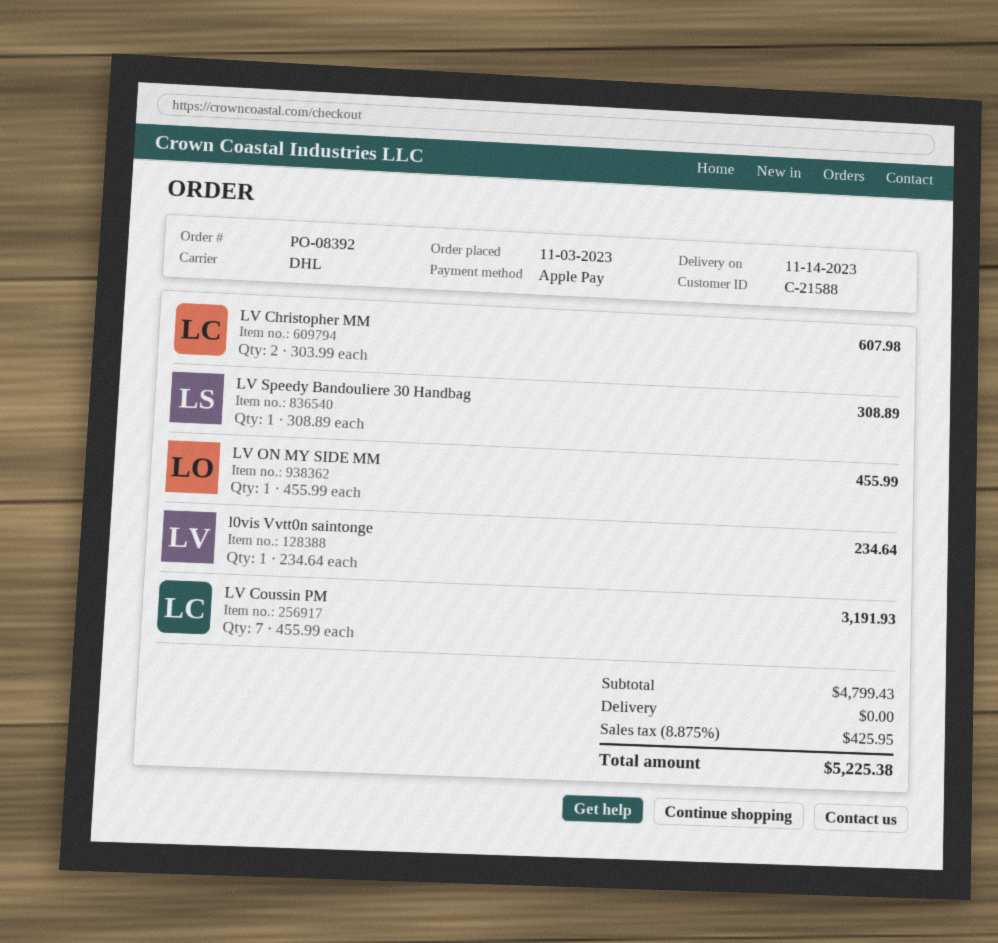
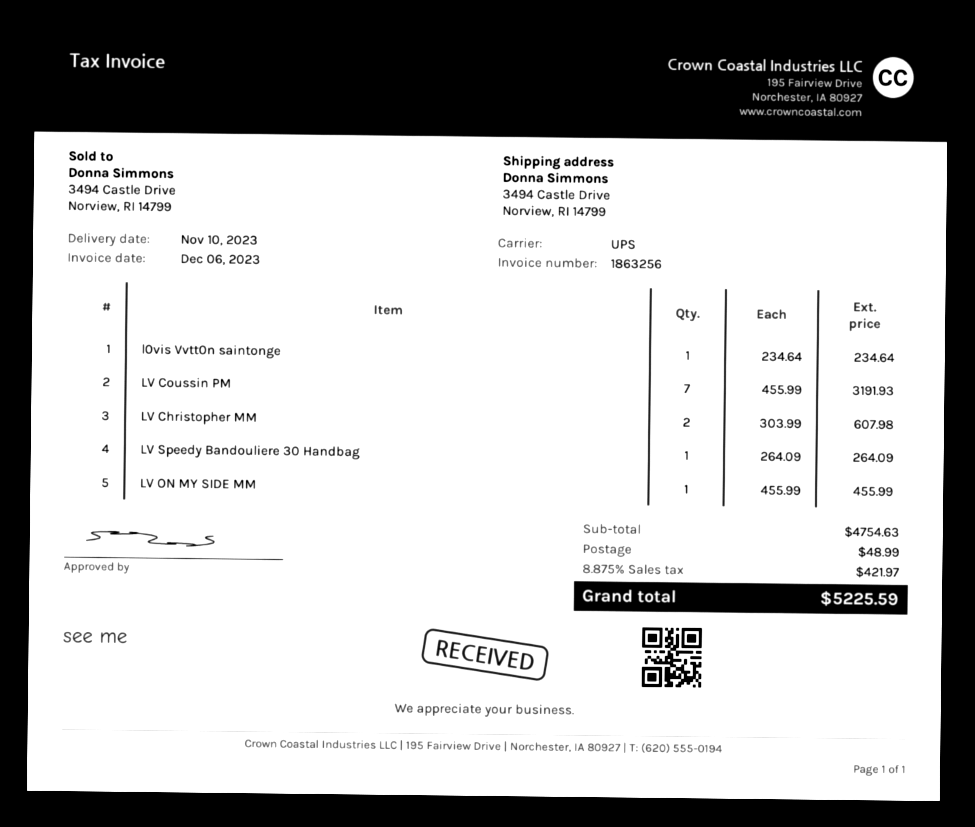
delivery date: 2023-11-14 -> 2023-11-10
shipping method: DHL -> UPS
LV Speedy Bandouliere 30 Handbag: 1 x 308.89 = 308.89 -> 1 x 264.09 = 264.09
subtotal: 4799.43 -> 4754.63
shipping: 0.00 -> 48.99
tax: 8.875% = 425.95 -> 8.875% = 421.97
total: 5225.38 -> 5225.59

